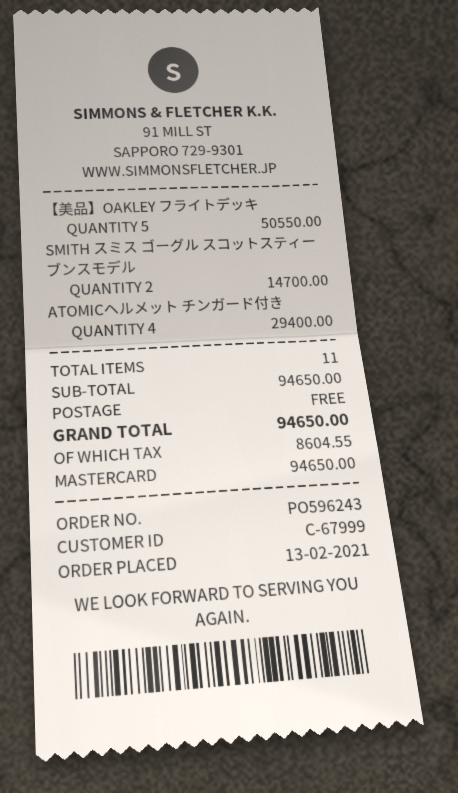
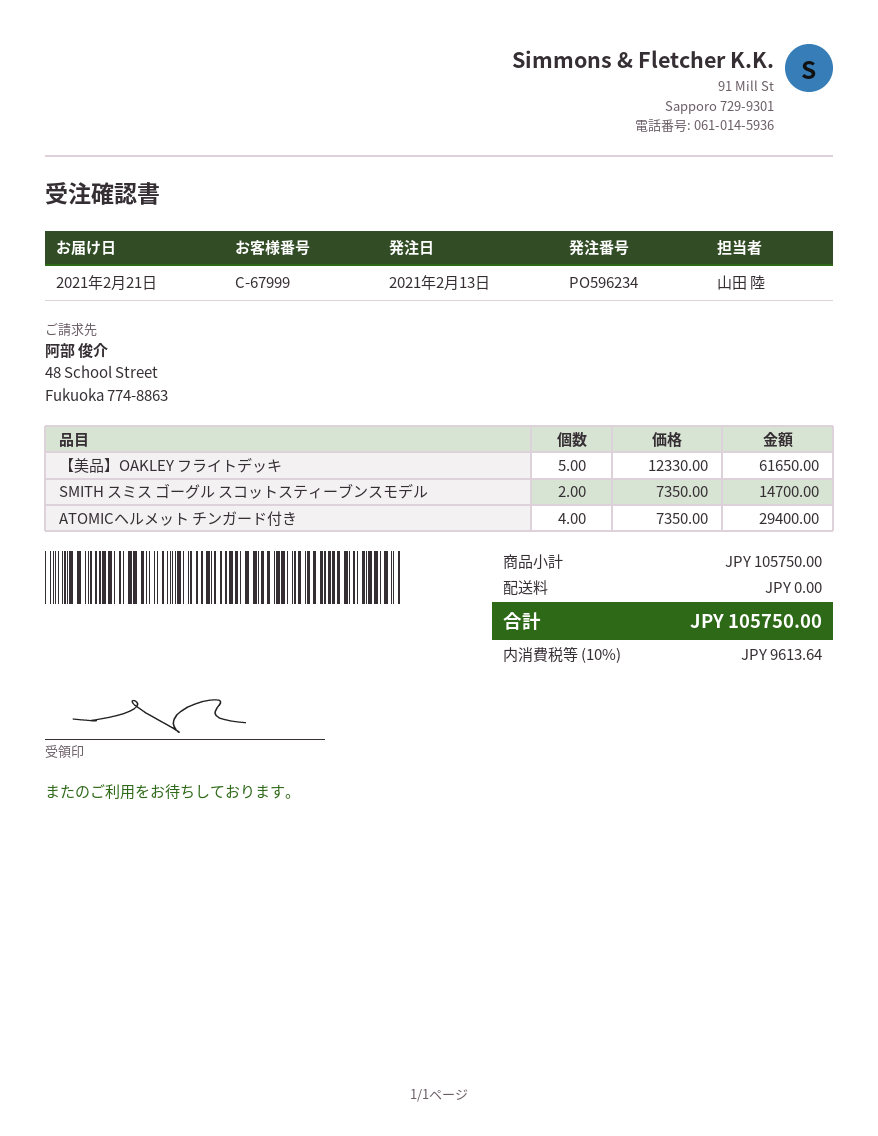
order number: PO596243 -> PO596234
【美品】OAKLEY フライトデッキ: 5 for 50550.00 -> 5 for 61650.00
subtotal: 94650.00 -> 105750.00
tax: 8604.55 -> 9613.64
total: 94650.00 -> 105750.00

